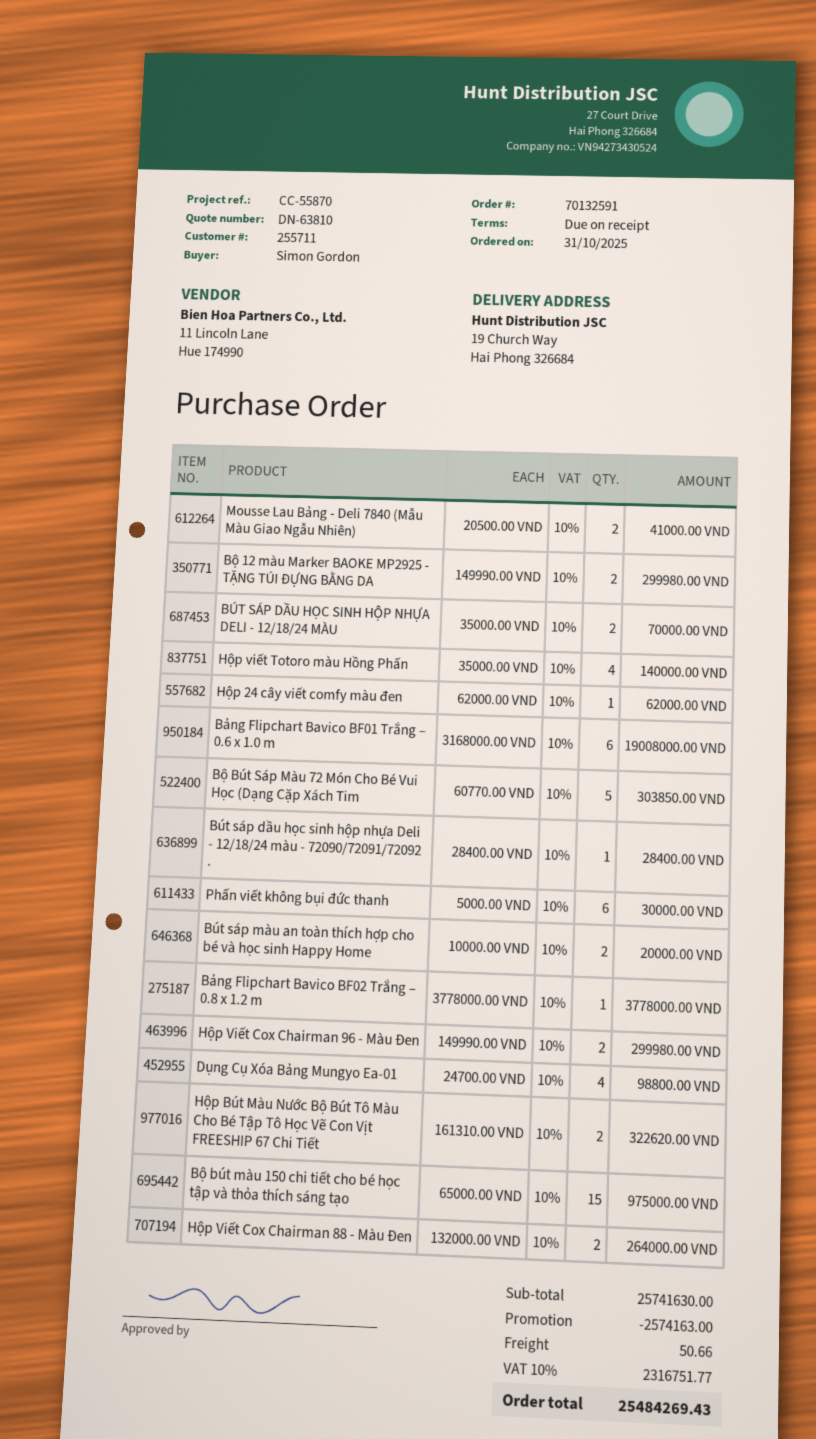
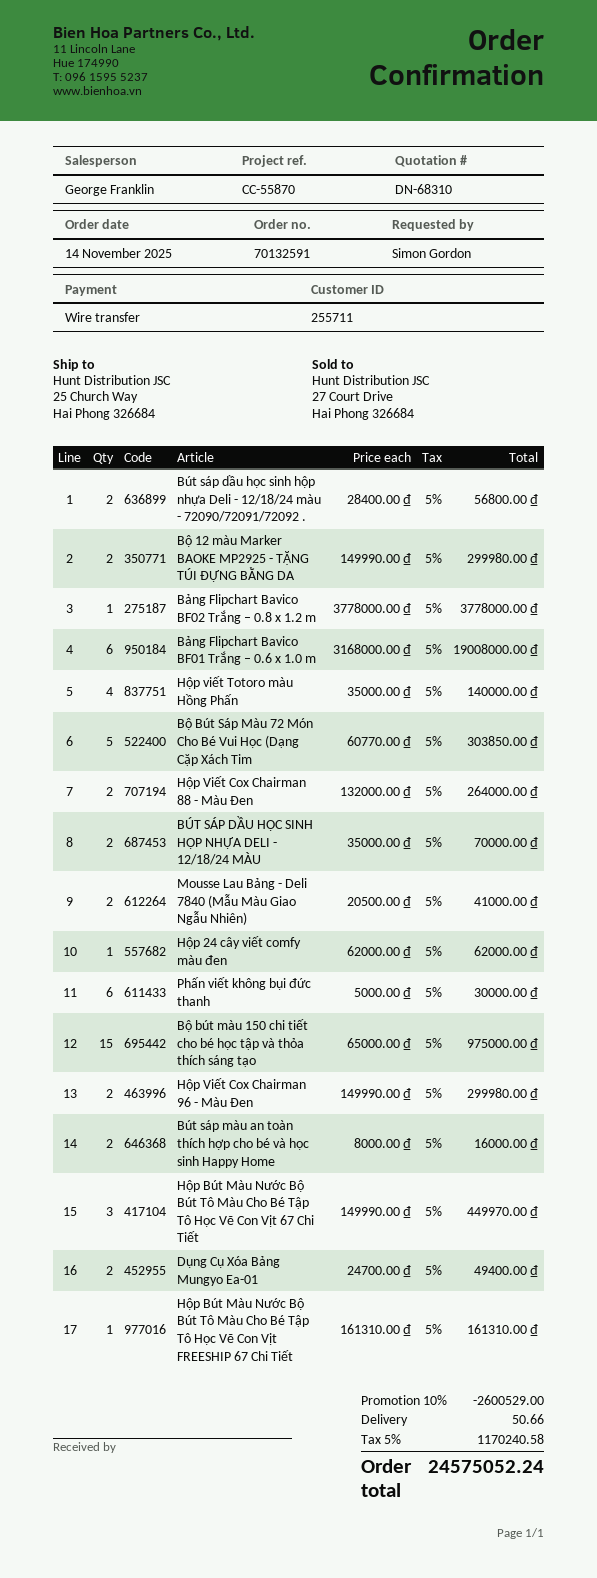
quote number: DN-63810 -> DN-68310
order date: 2025-10-31 -> 2025-11-14
ship to: 19 Church Way, Hai Phong 326684 -> 25 Church Way, Hai Phong 326684
Bút sáp dầu học sinh hộp nhựa Deli - 12/18/24 màu - 72090/72091/72092 .: 1 x 28400.00 = 28400.00 -> 2 x 28400.00 = 56800.00
Bút sáp màu an toàn thích hợp cho bé và học sinh Happy Home: 2 x 10000.00 = 20000.00 -> 2 x 8000.00 = 16000.00
Dụng Cụ Xóa Bảng Mungyo Ea-01: 4 x 24700.00 = 98800.00 -> 2 x 24700.00 = 49400.00
Hộp Bút Màu Nước Bộ Bút Tô Màu Cho Bé Tập Tô Học Vẽ Con Vịt FREESHIP 67 Chi Tiết: 2 x 161310.00 = 322620.00 -> 1 x 161310.00 = 161310.00
Hộp Bút Màu Nước Bộ Bút Tô Màu Cho Bé Tập Tô Học Vẽ Con Vịt 67 Chi Tiết: none -> 3 x 149990.00 = 449970.00
discount: 2574163.00 -> 2600529.00
tax: 10% = 2316751.77 -> 5% = 1170240.58
total: 25484269.43 -> 24575052.24

